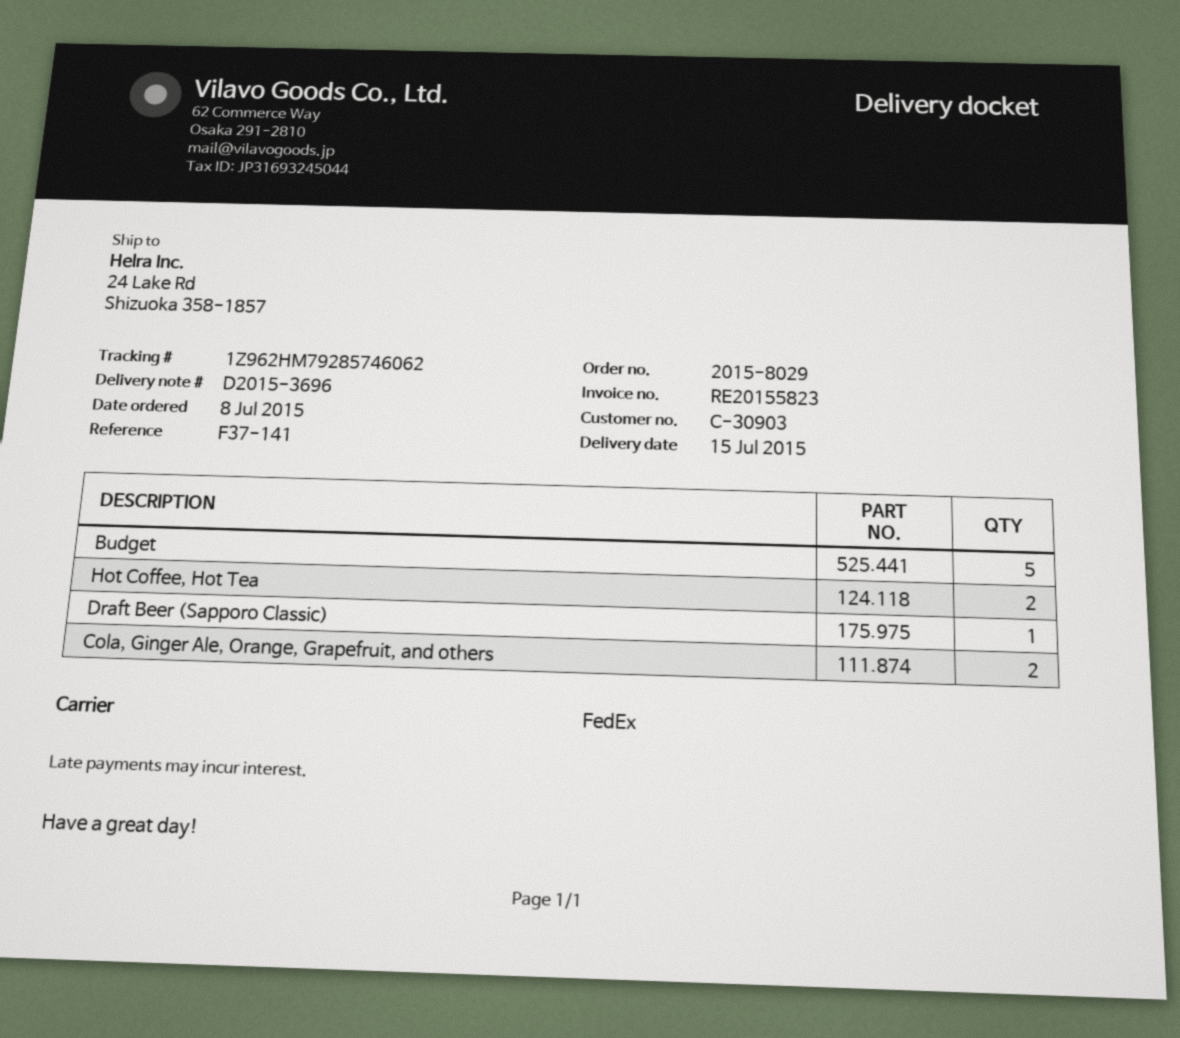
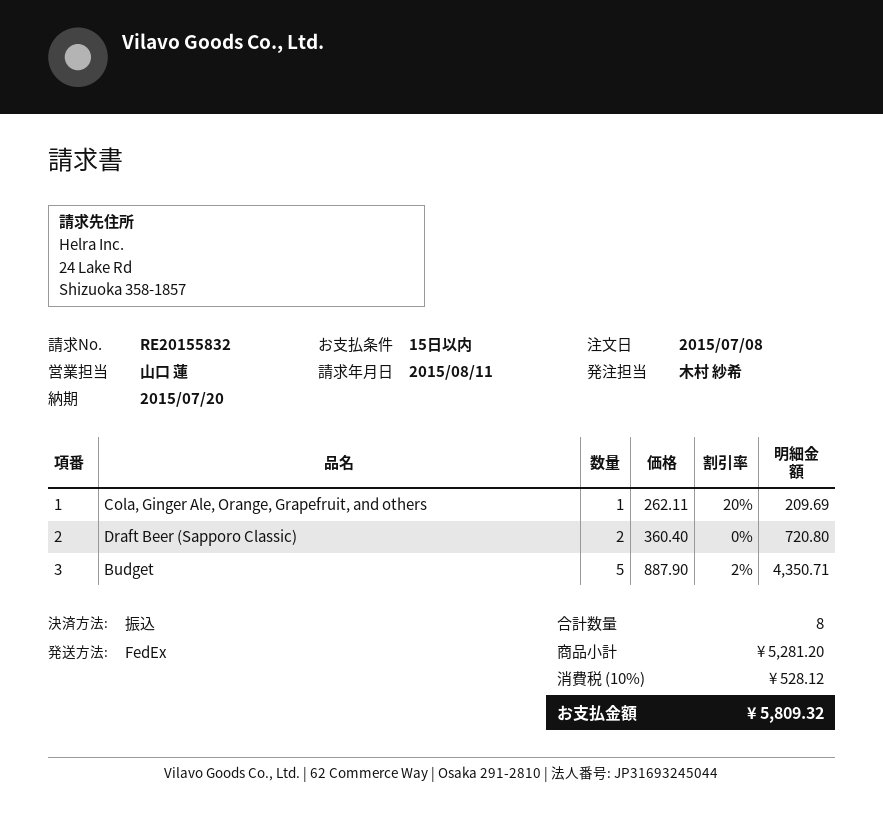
delivery date: 2015-07-15 -> 2015-07-20
invoice number: RE20155823 -> RE20155832
Hot Coffee, Hot Tea: 2 -> none
Draft Beer (Sapporo Classic): 1 -> 2
Cola, Ginger Ale, Orange, Grapefruit, and others: 2 -> 1

